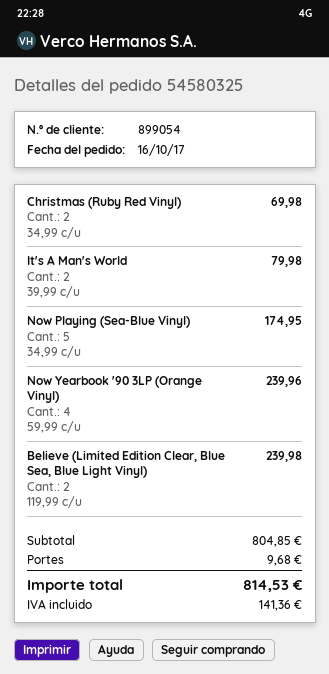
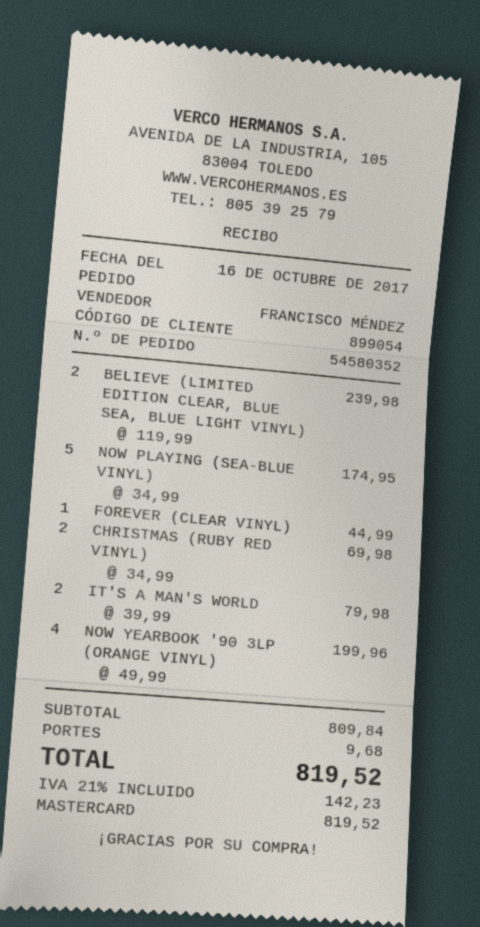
order number: 54580325 -> 54580352
Now Yearbook '90 3LP (Orange Vinyl): 4 x 59.99 = 239.96 -> 4 x 49.99 = 199.96
FOREVER (CLEAR VINYL): none -> 1 x 44.99 = 44.99
subtotal: 804.85 -> 809.84
tax: 141.36 -> 142.23
total: 814.53 -> 819.52

